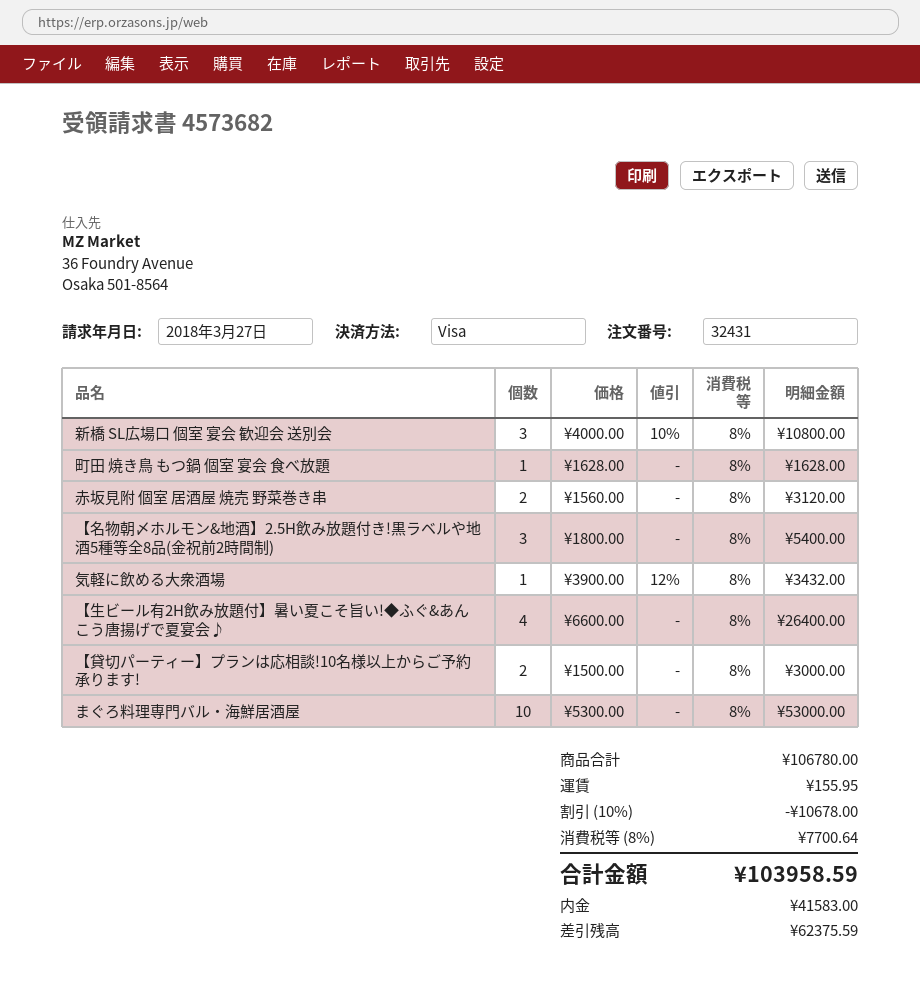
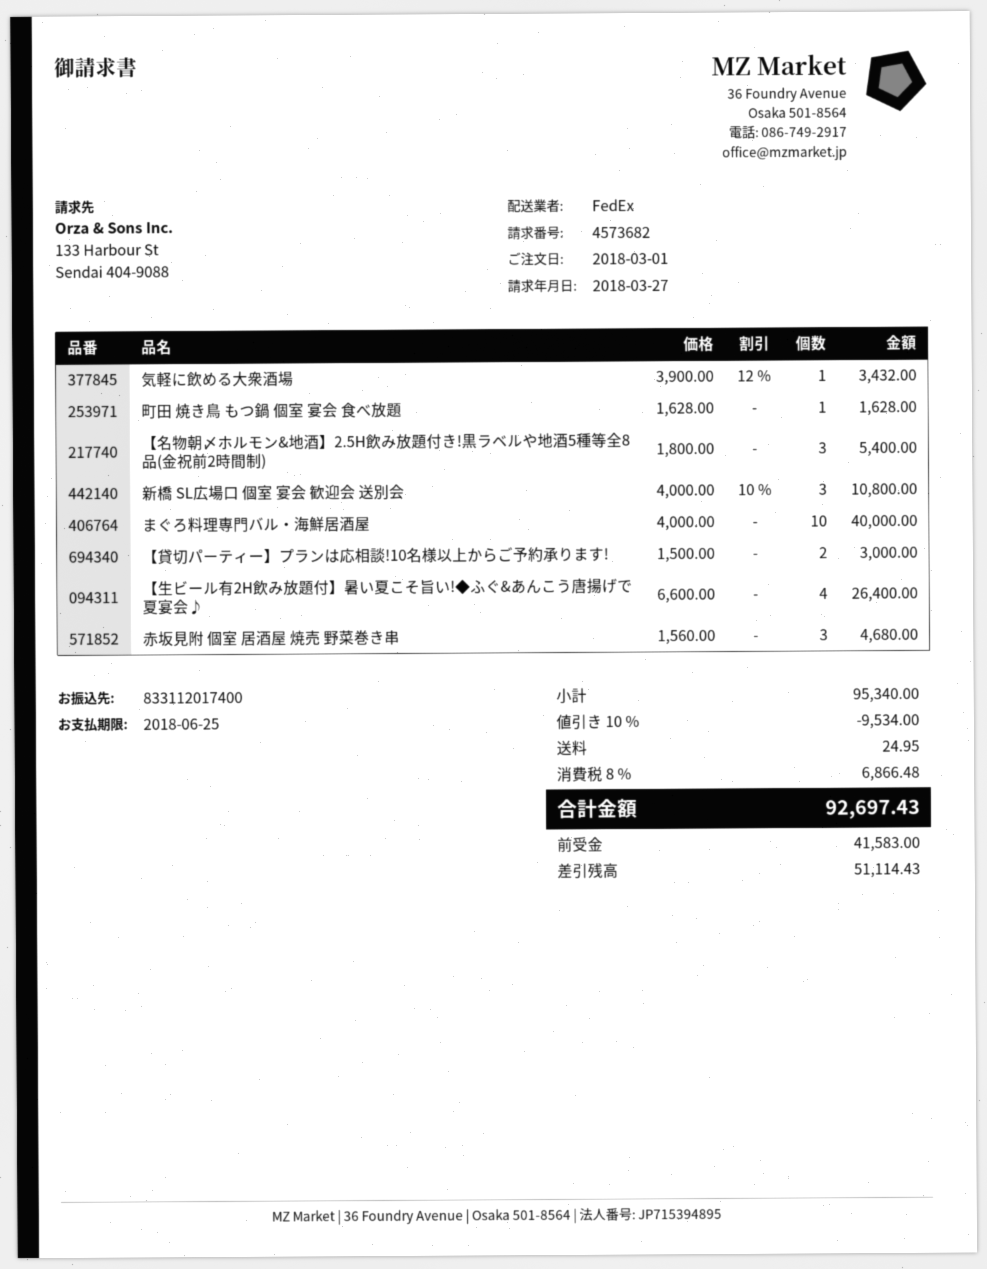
赤坂見附 個室 居酒屋 焼売 野菜巻き串: 2 x 1560.00 = 3120.00 -> 3 x 1560.00 = 4680.00
まぐろ料理専門バル・海鮮居酒屋: 10 x 5300.00 = 53000.00 -> 10 x 4000.00 = 40000.00
subtotal: 106780.00 -> 95340.00
discount: 10% = 10678.00 -> 10% = 9534.00
shipping: 155.95 -> 24.95
tax: 8% = 7700.64 -> 8% = 6866.48
total: 103958.59 -> 92697.43
balance: 62375.59 -> 51114.43

